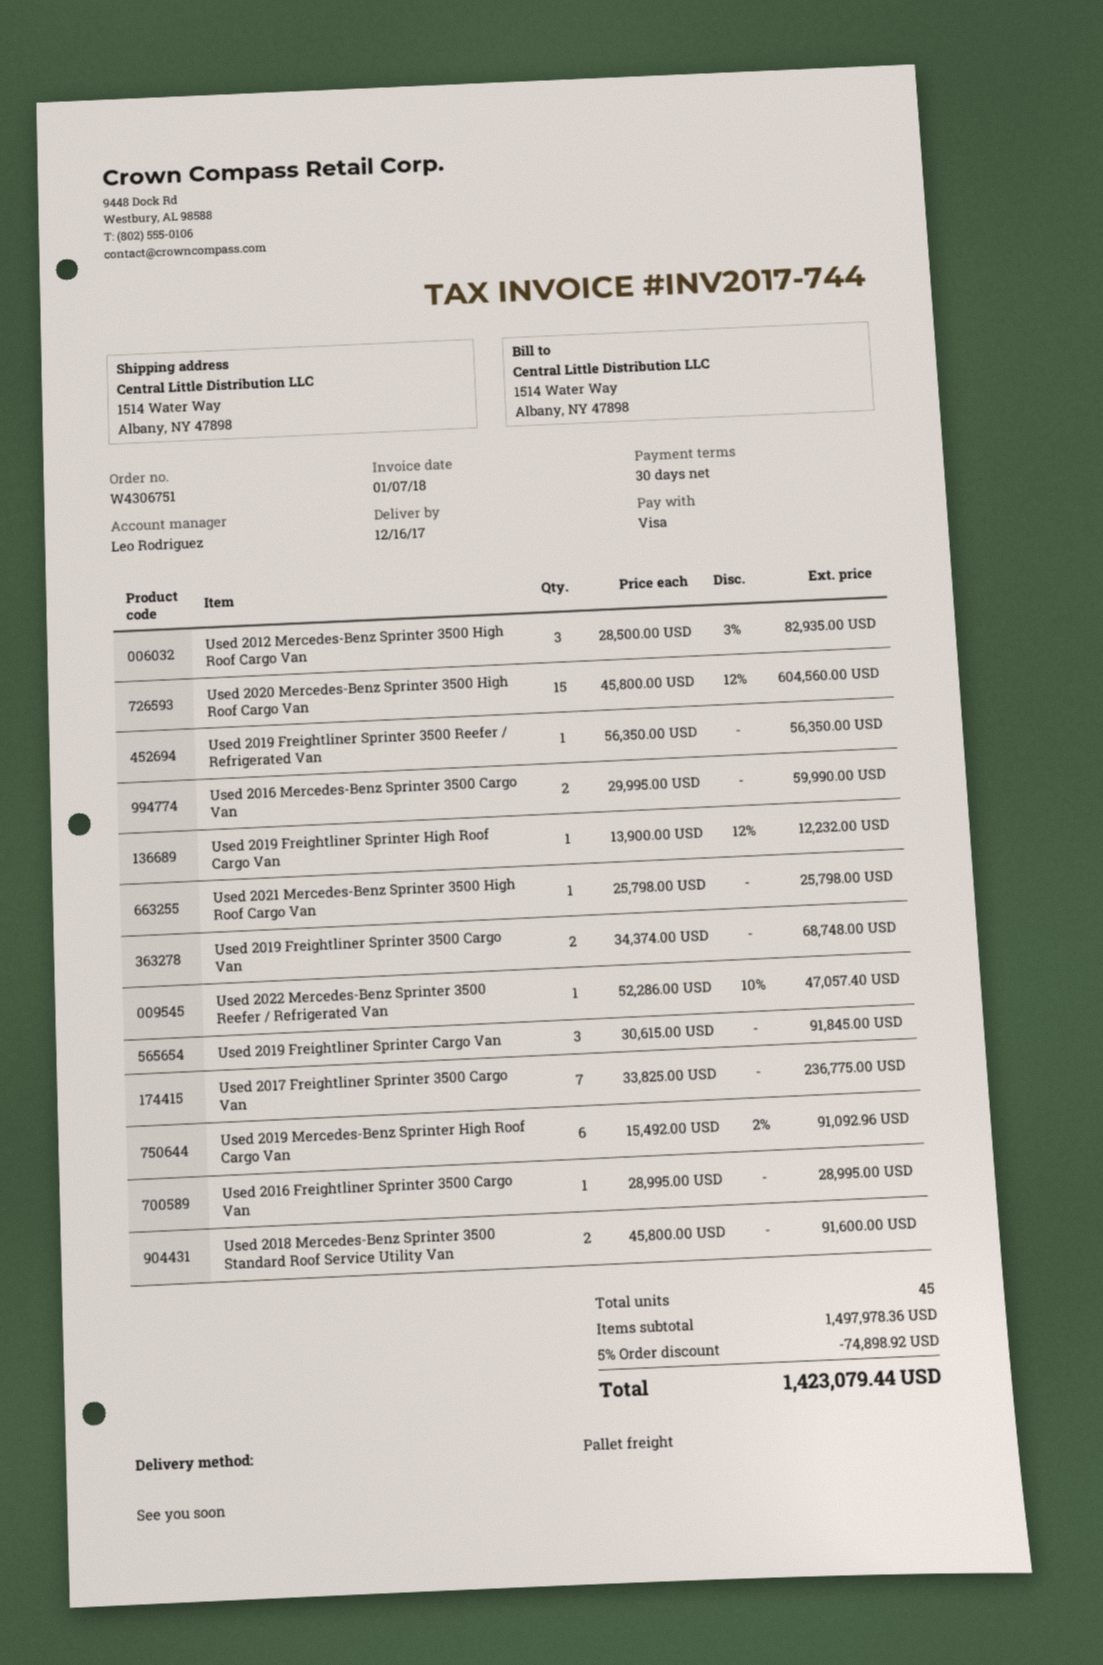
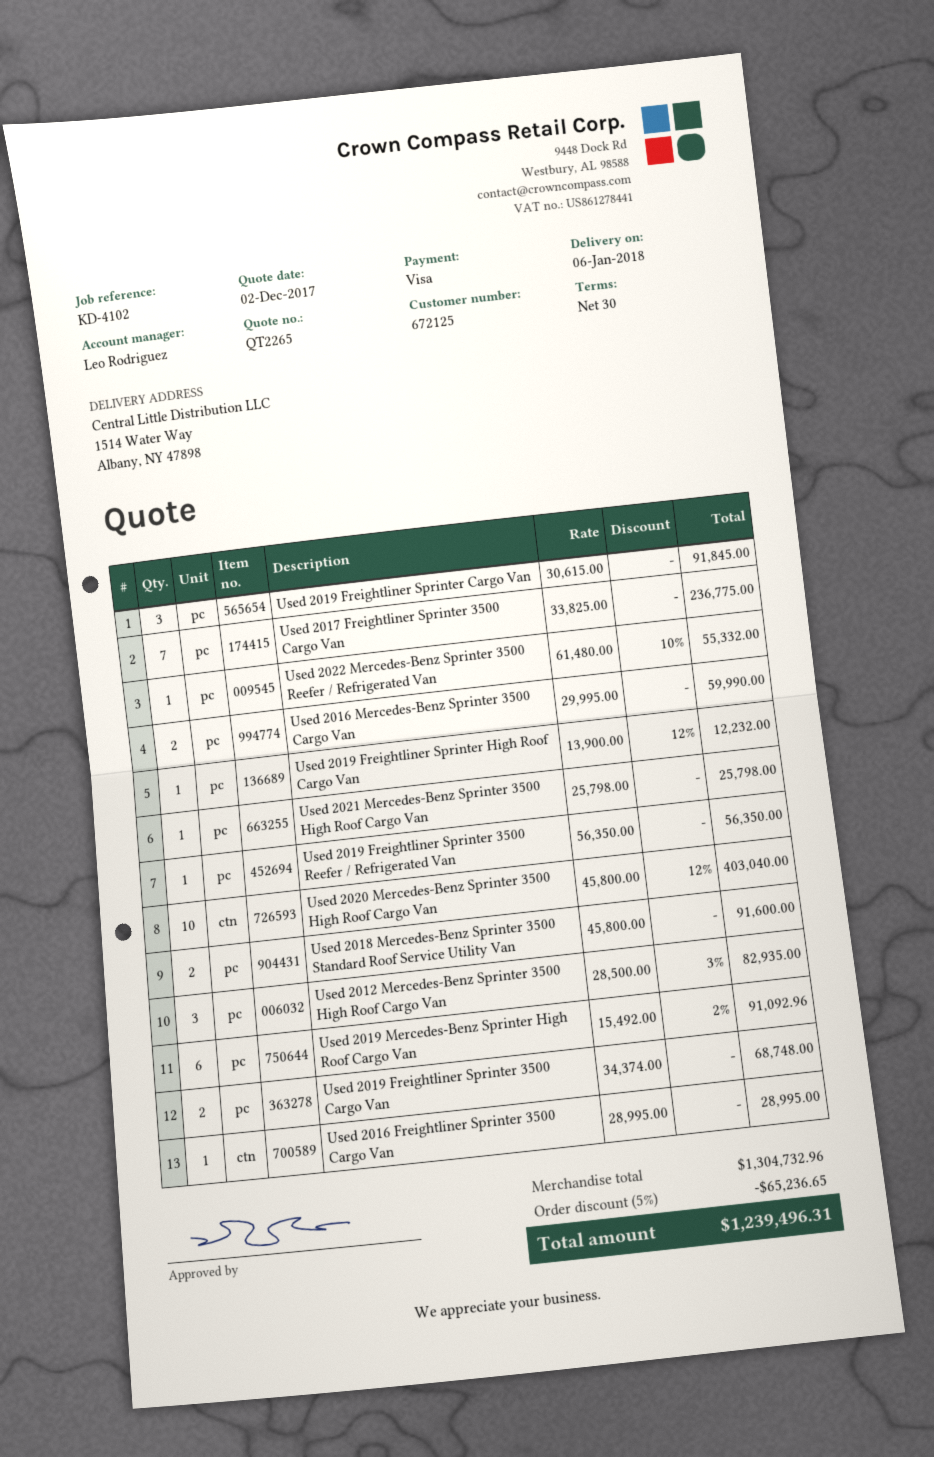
delivery date: 2017-12-16 -> 2018-01-06
Used 2020 Mercedes-Benz Sprinter 3500 High Roof Cargo Van: 15 x 45800.00 - 12% = 604560.00 -> 10 x 45800.00 - 12% = 403040.00
Used 2022 Mercedes-Benz Sprinter 3500 Reefer / Refrigerated Van: 1 x 52286.00 - 10% = 47057.40 -> 1 x 61480.00 - 10% = 55332.00
subtotal: 1497978.36 -> 1304732.96
discount: 5% = 74898.92 -> 5% = 65236.65
total: 1423079.44 -> 1239496.31

